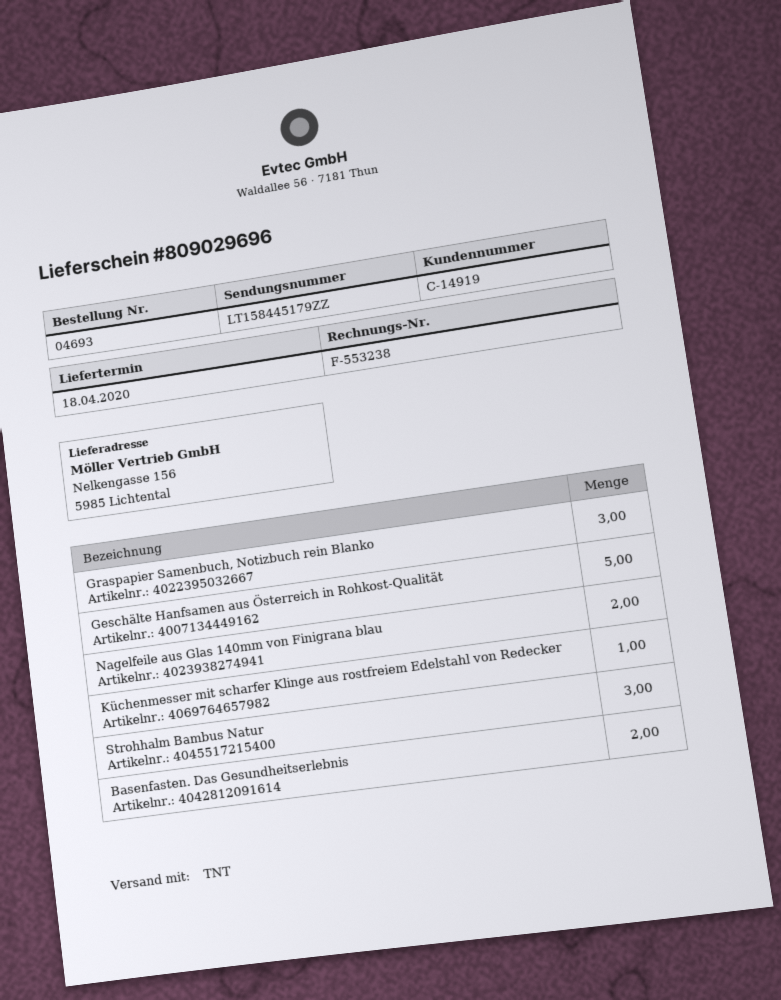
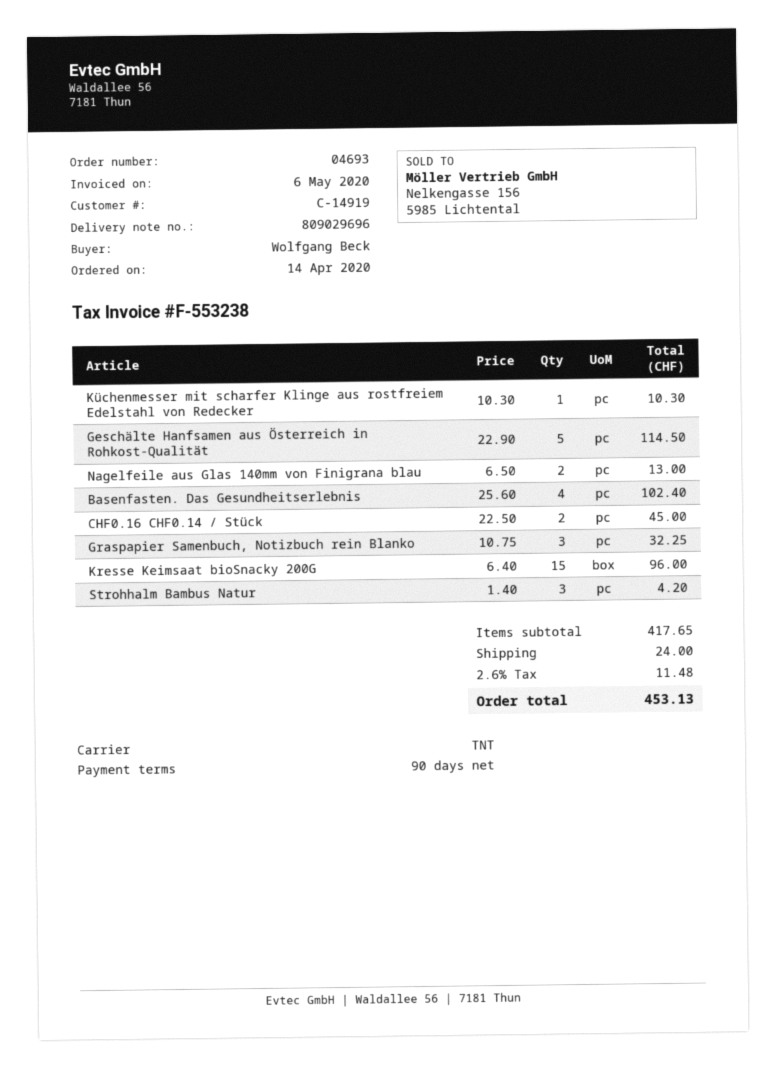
Basenfasten. Das Gesundheitserlebnis: 2 -> 4
CHF0.16 CHF0.14 / Stück: none -> 2
Kresse Keimsaat bioSnacky 200G: none -> 15

